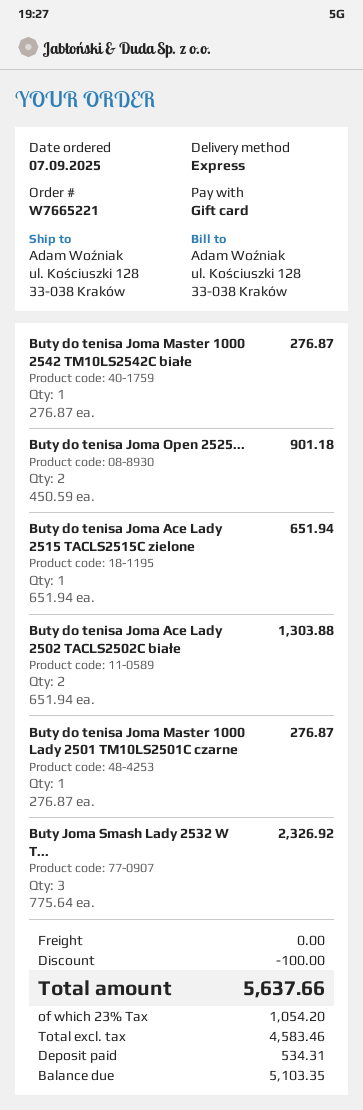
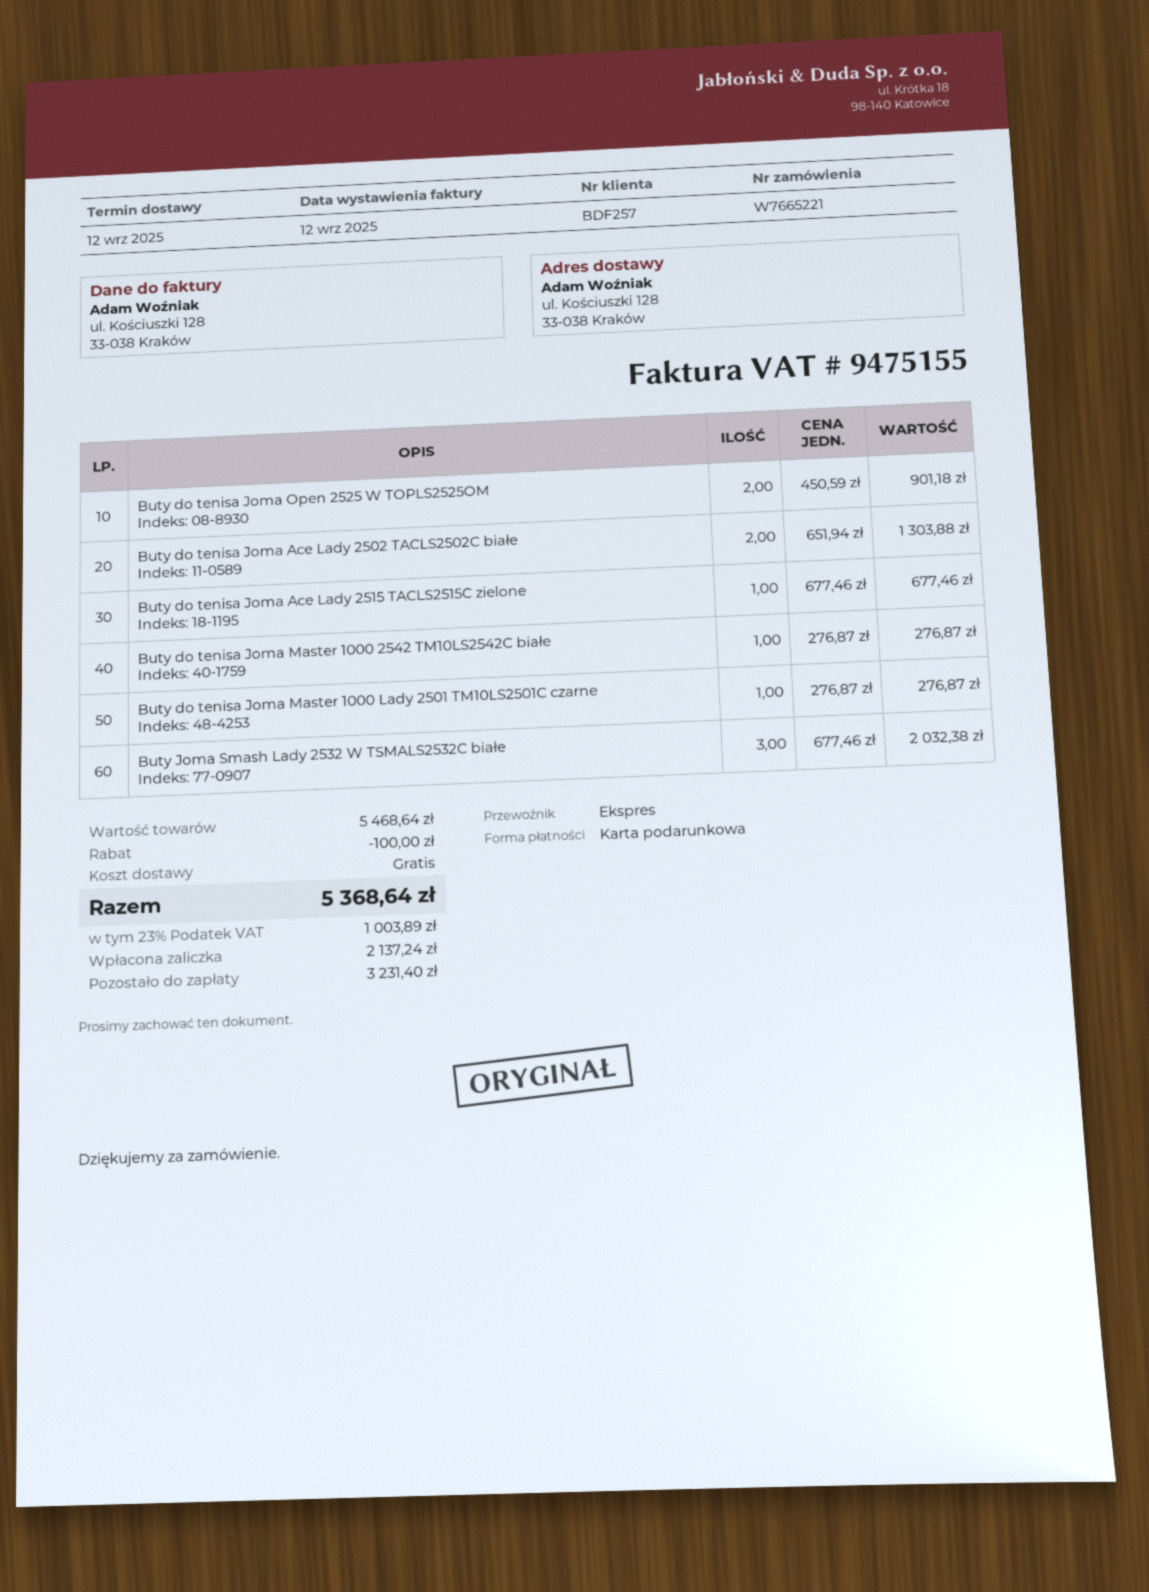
Buty do tenisa Joma Ace Lady 2515 TACLS2515C zielone: 1 x 651.94 = 651.94 -> 1 x 677.46 = 677.46
Buty Joma Smash Lady 2532 W T...: 3 x 775.64 = 2326.92 -> 3 x 677.46 = 2032.38
tax: 23% = 1054.20 -> 23% = 1003.89
total: 5637.66 -> 5368.64
deposit: 534.31 -> 2137.24
balance: 5103.35 -> 3231.40

